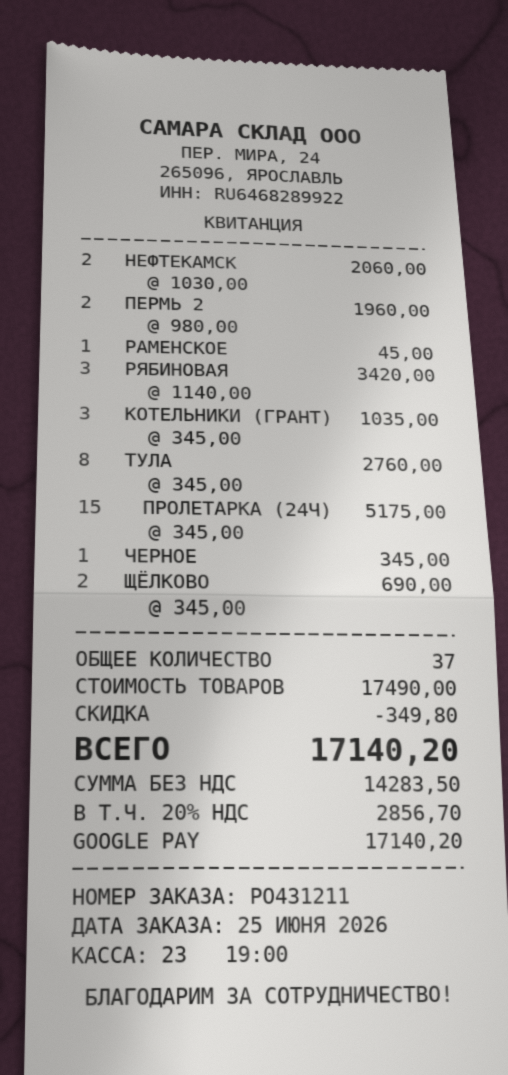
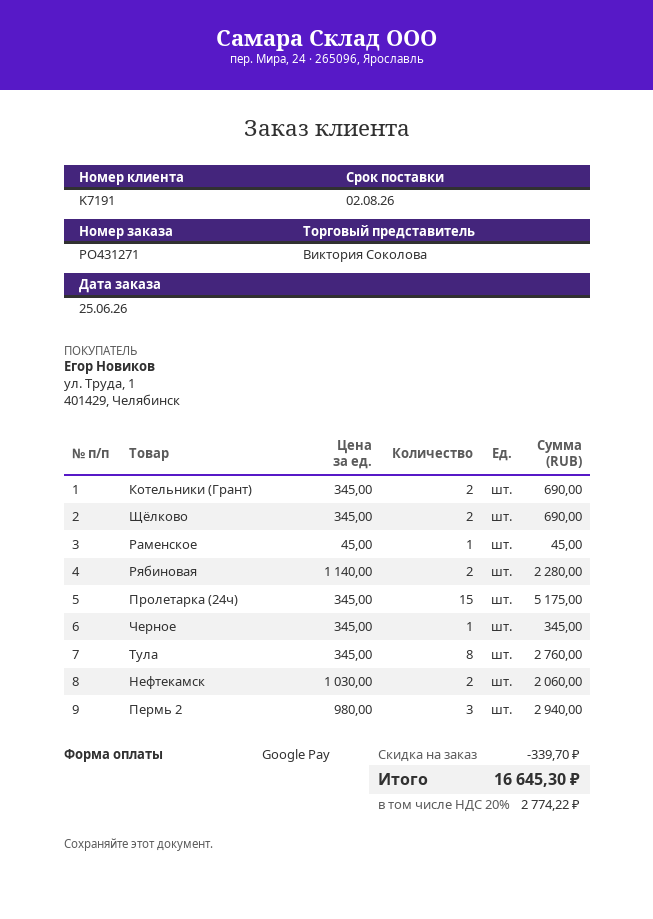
order number: PO431211 -> PO431271
ПЕРМЬ 2: 2 x 980.00 = 1960.00 -> 3 x 980.00 = 2940.00
РЯБИНОВАЯ: 3 x 1140.00 = 3420.00 -> 2 x 1140.00 = 2280.00
КОТЕЛЬНИКИ (ГРАНТ): 3 x 345.00 = 1035.00 -> 2 x 345.00 = 690.00
discount: 349.80 -> 339.70
tax: 20% = 2856.70 -> 20% = 2774.22
total: 17140.20 -> 16645.30

